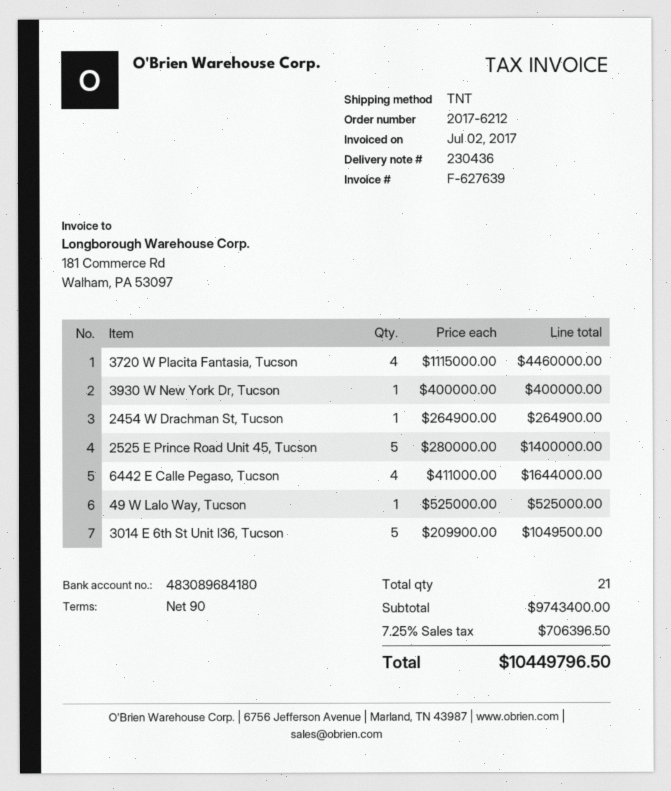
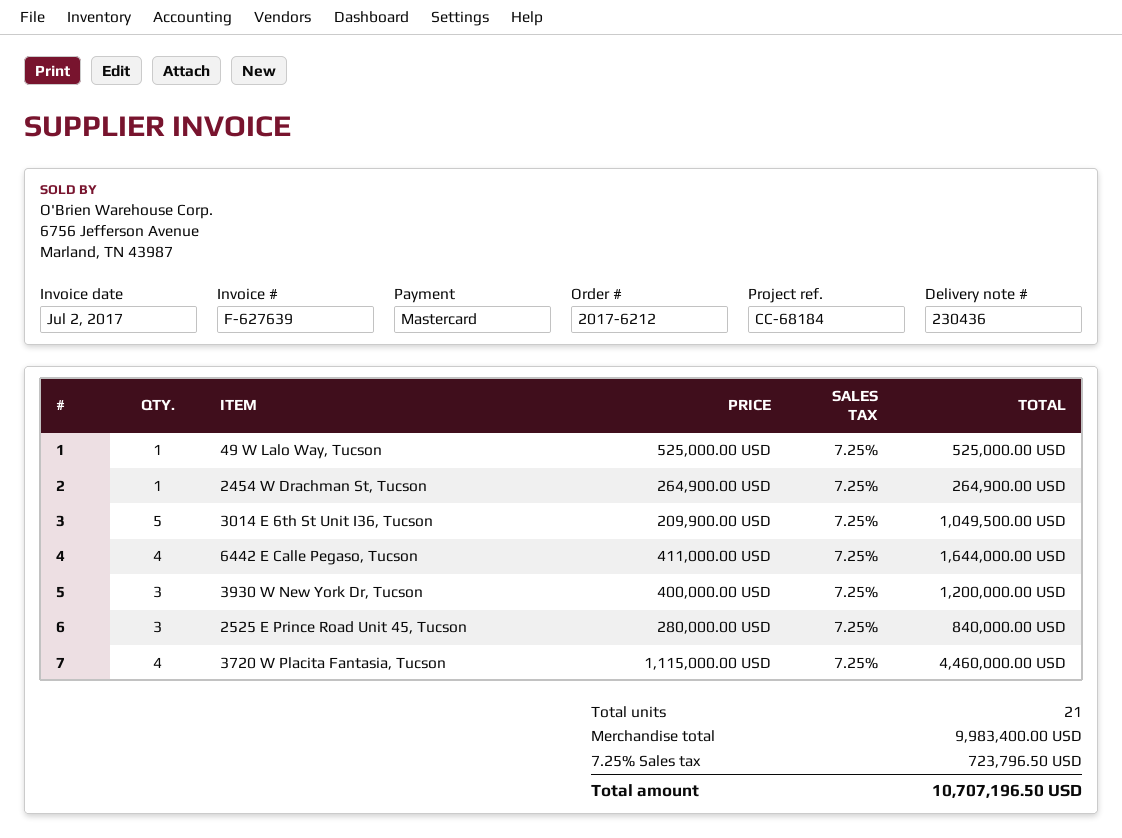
3930 W New York Dr, Tucson: 1 x 400000.00 = 400000.00 -> 3 x 400000.00 = 1200000.00
2525 E Prince Road Unit 45, Tucson: 5 x 280000.00 = 1400000.00 -> 3 x 280000.00 = 840000.00
subtotal: 9743400.00 -> 9983400.00
tax: 7.25% = 706396.50 -> 7.25% = 723796.50
total: 10449796.50 -> 10707196.50

